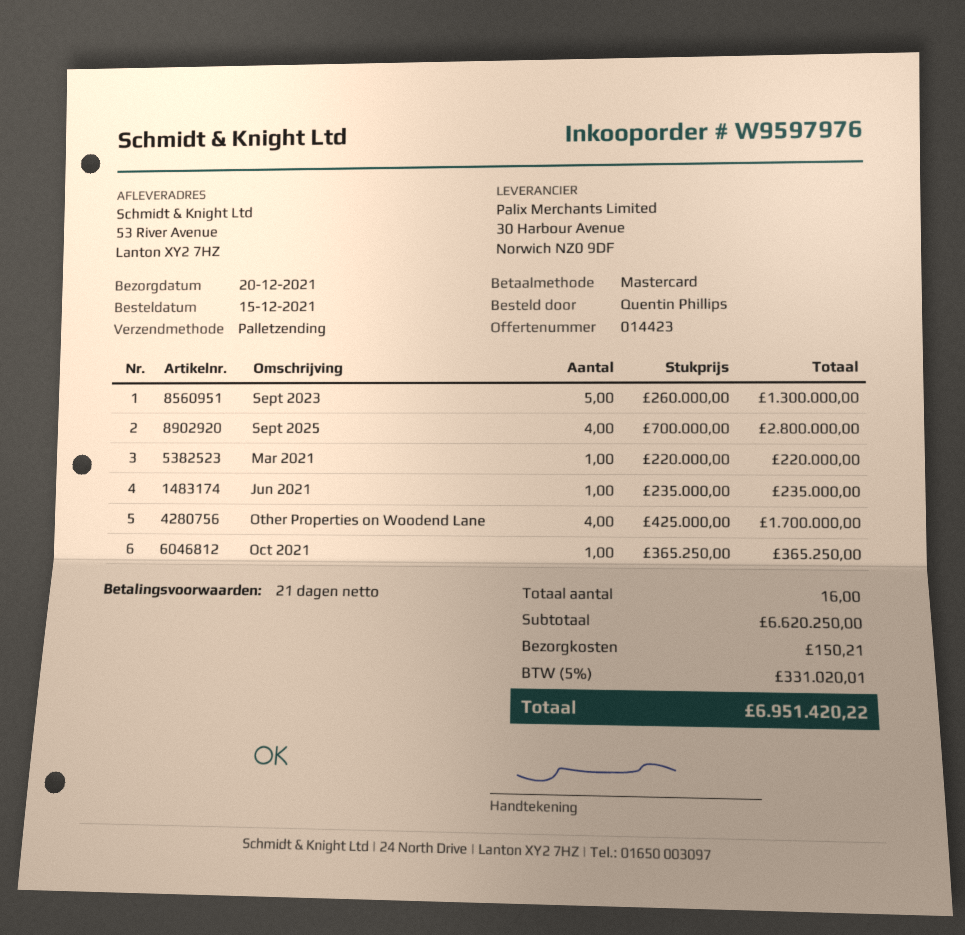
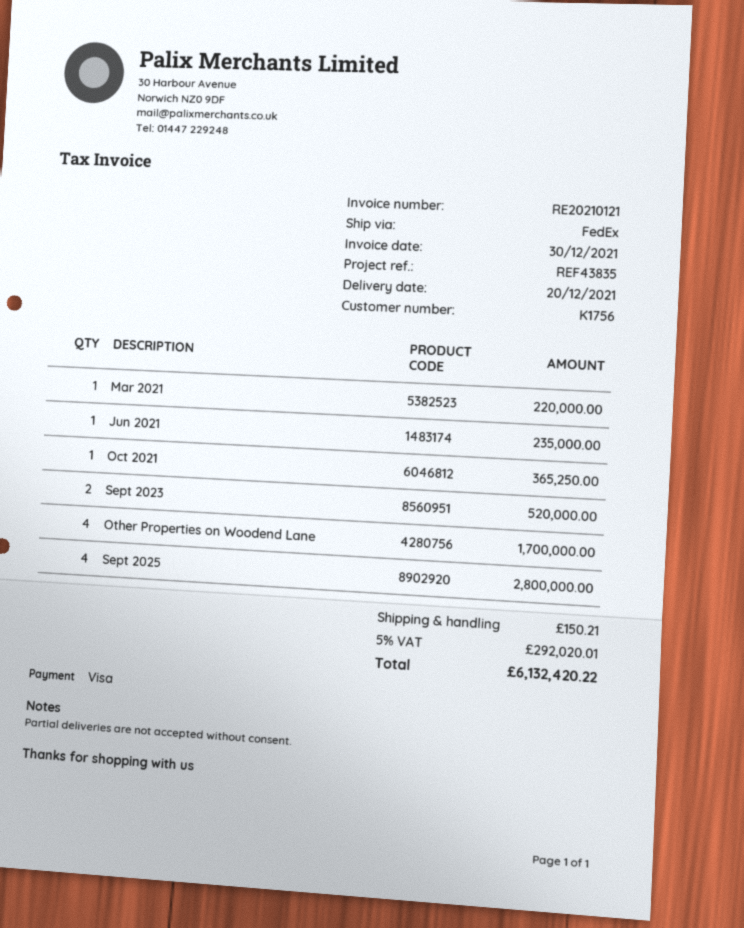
payment method: Mastercard -> Visa
shipping method: pallet freight -> FedEx
Sept 2023: 5 for 1300000.00 -> 2 for 520000.00
tax: 5% = 331020.01 -> 5% = 292020.01
total: 6951420.22 -> 6132420.22

